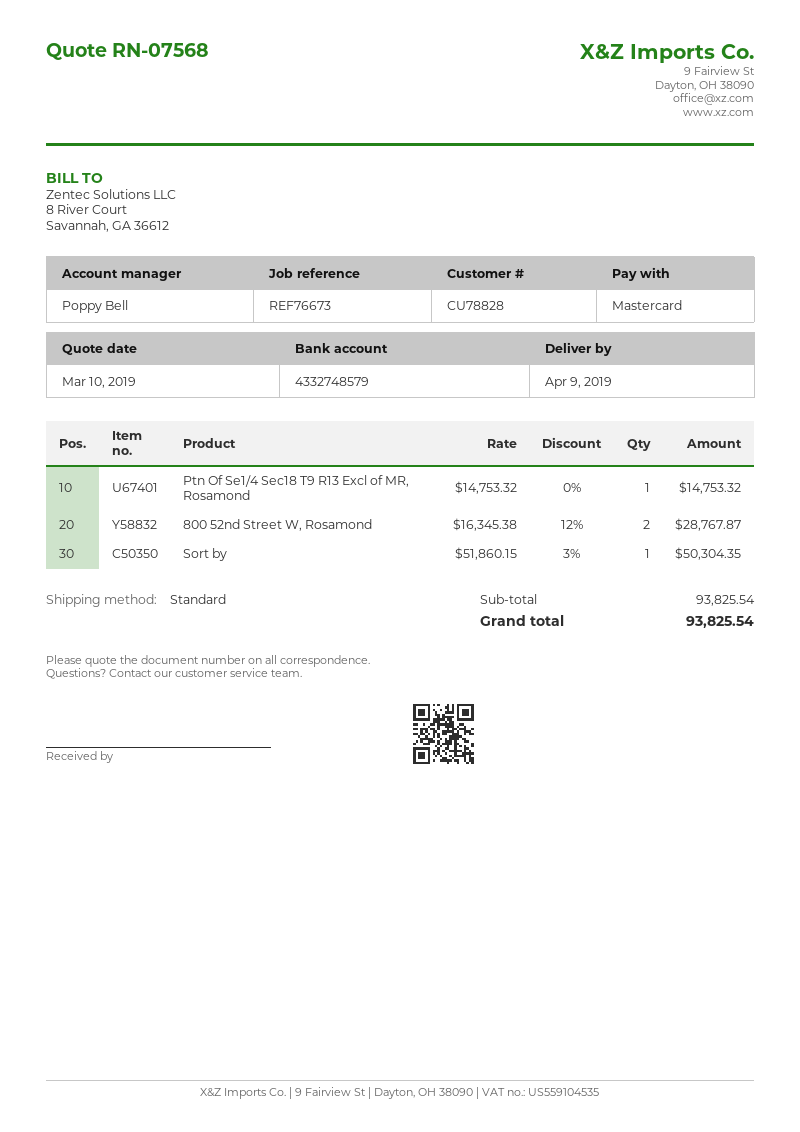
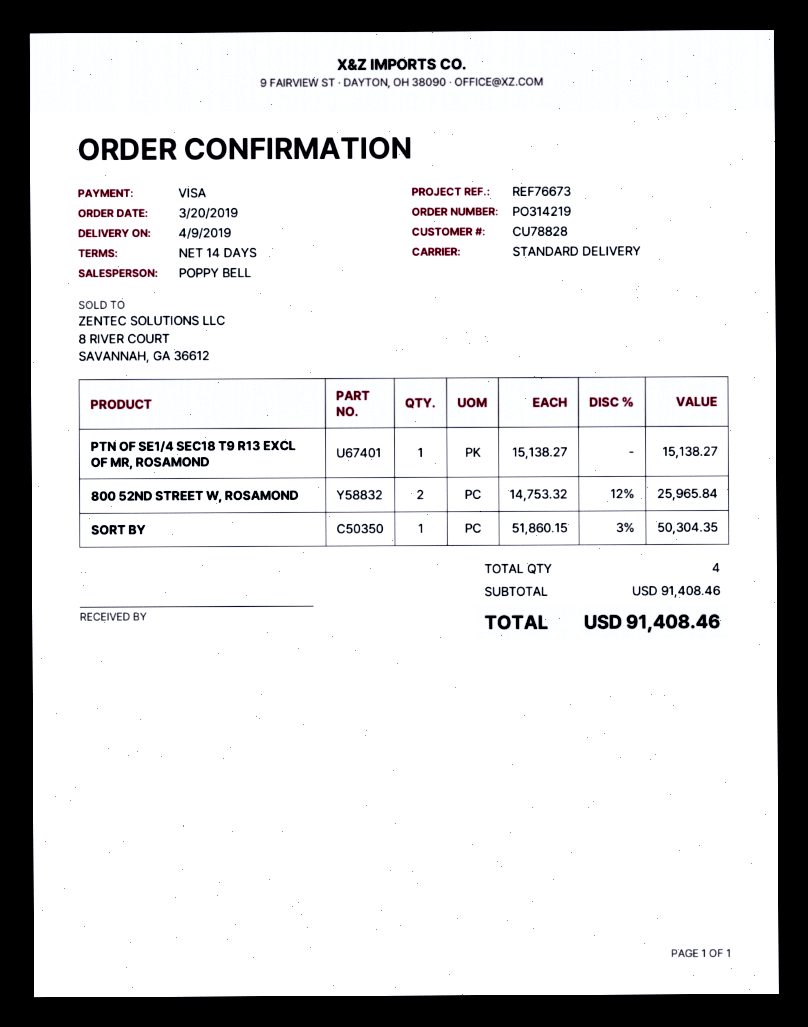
payment method: Mastercard -> Visa
Ptn Of Se1/4 Sec18 T9 R13 Excl of MR, Rosamond: 1 x 14753.32 = 14753.32 -> 1 x 15138.27 = 15138.27
800 52nd Street W, Rosamond: 2 x 16345.38 - 12% = 28767.87 -> 2 x 14753.32 - 12% = 25965.84
subtotal: 93825.54 -> 91408.46
total: 93825.54 -> 91408.46

